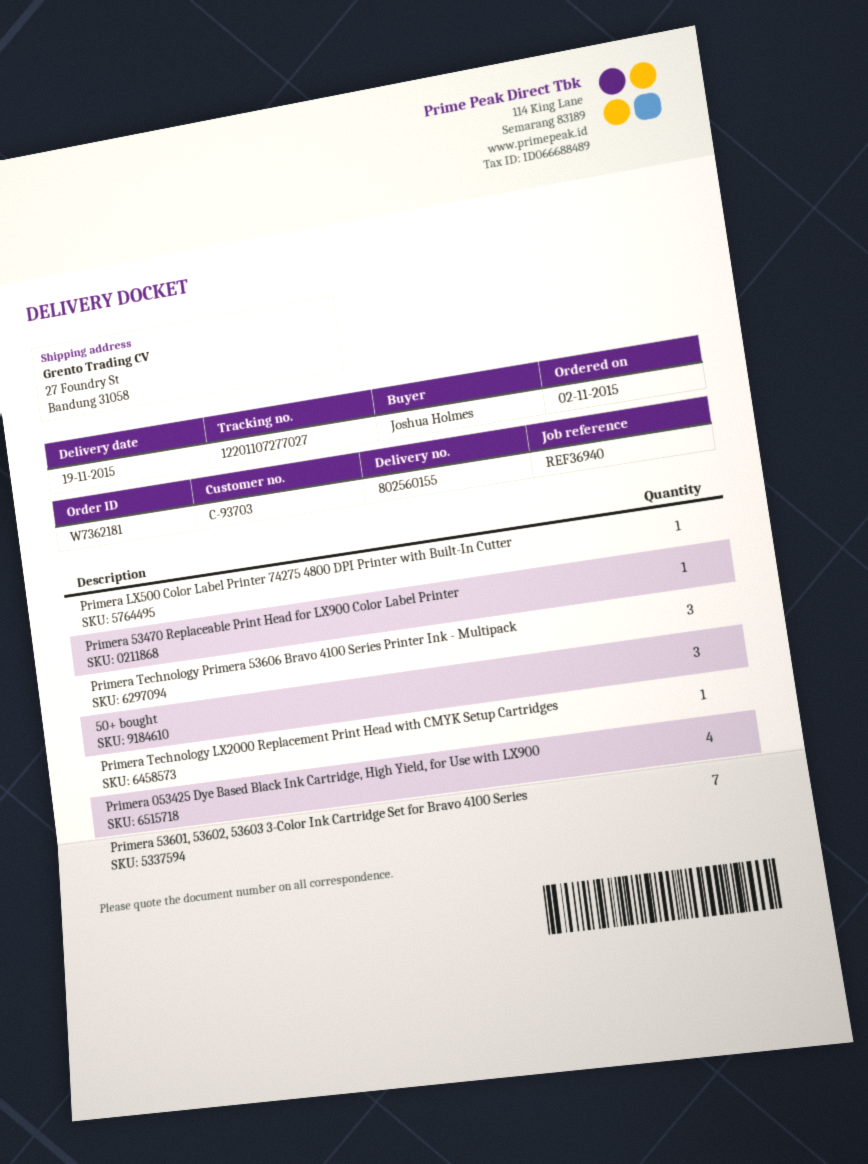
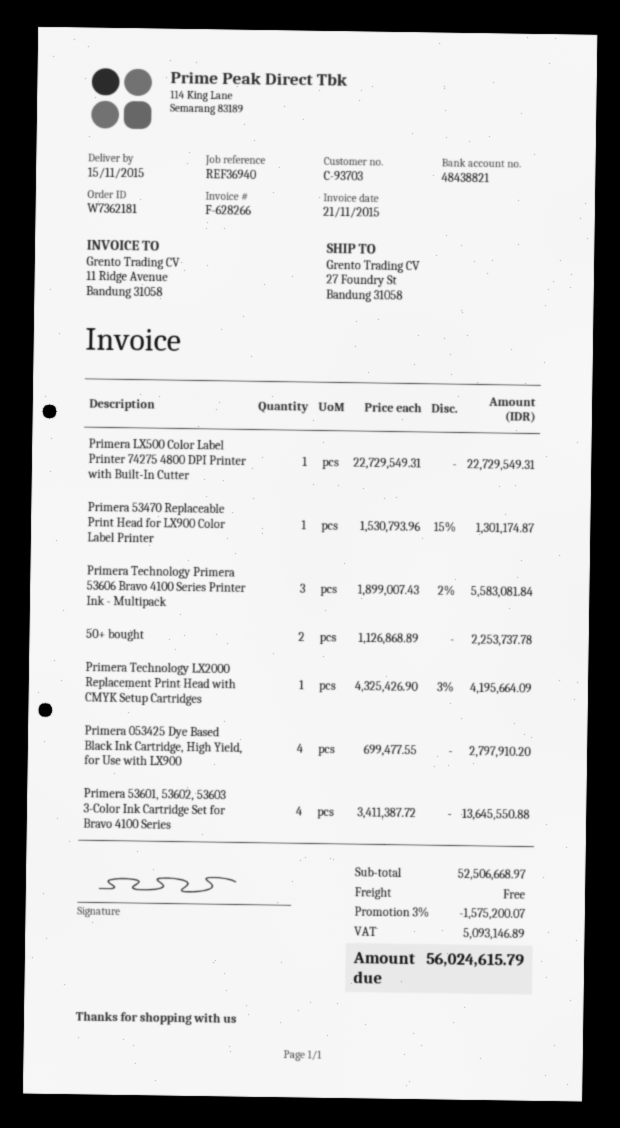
delivery date: 2015-11-19 -> 2015-11-15
50+ bought: 3 -> 2
Primera 53601, 53602, 53603 3-Color Ink Cartridge Set for Bravo 4100 Series: 7 -> 4

